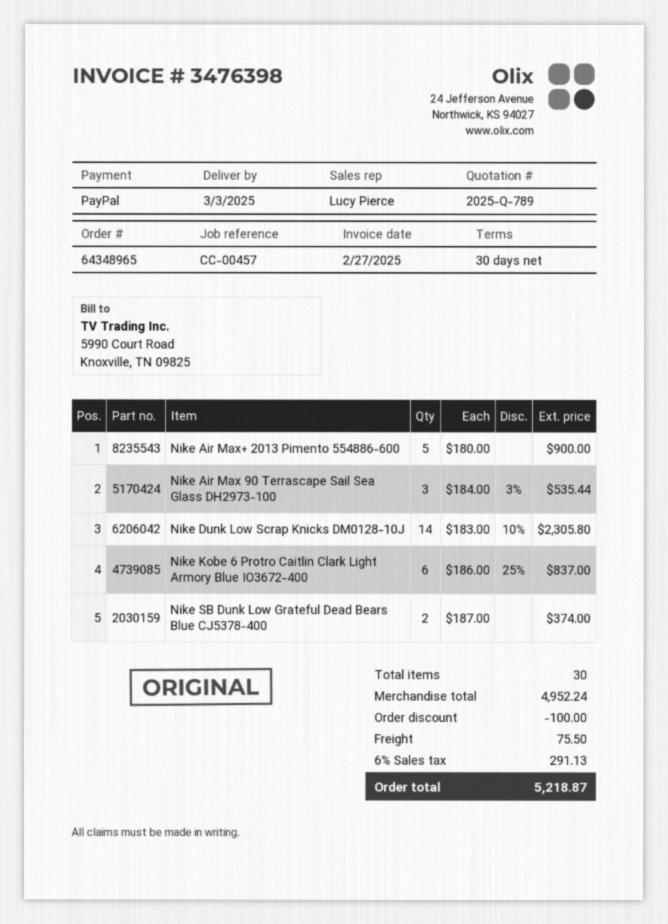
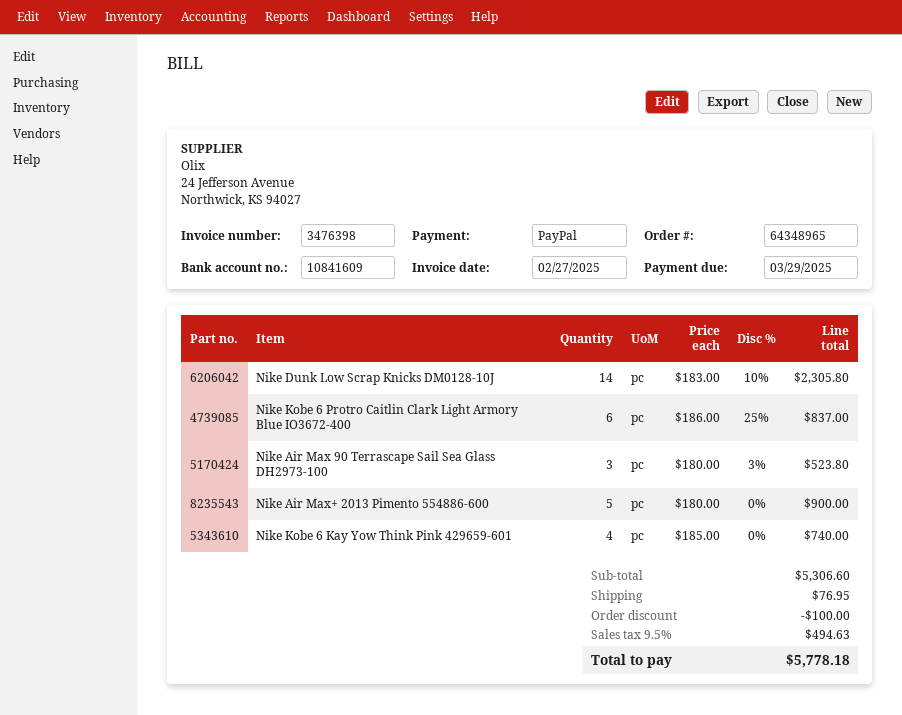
Nike Air Max 90 Terrascape Sail Sea Glass DH2973-100: 3 x 184.00 - 3% = 535.44 -> 3 x 180.00 - 3% = 523.80
Nike SB Dunk Low Grateful Dead Bears Blue CJ5378-400: 2 x 187.00 = 374.00 -> none
Nike Kobe 6 Kay Yow Think Pink 429659-601: none -> 4 x 185.00 = 740.00
subtotal: 4952.24 -> 5306.60
shipping: 75.50 -> 76.95
tax: 6% = 291.13 -> 9.5% = 494.63
total: 5218.87 -> 5778.18

